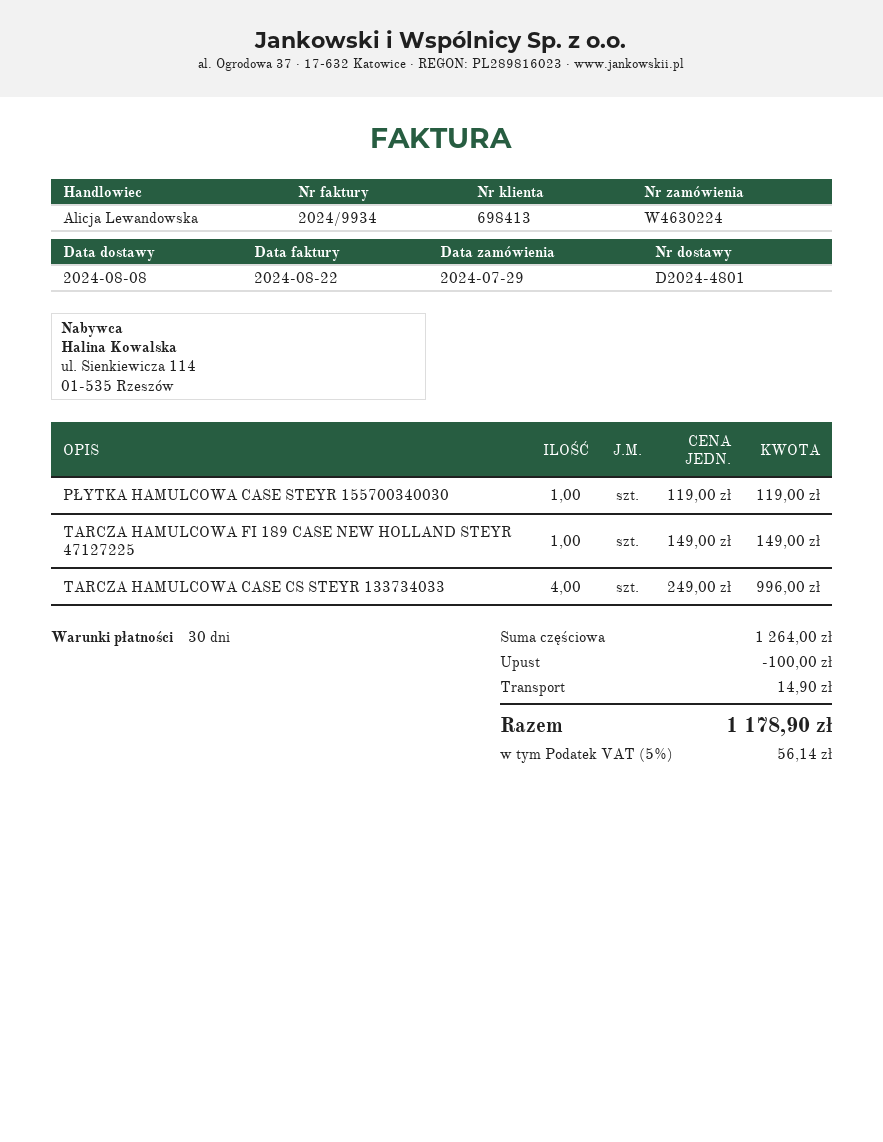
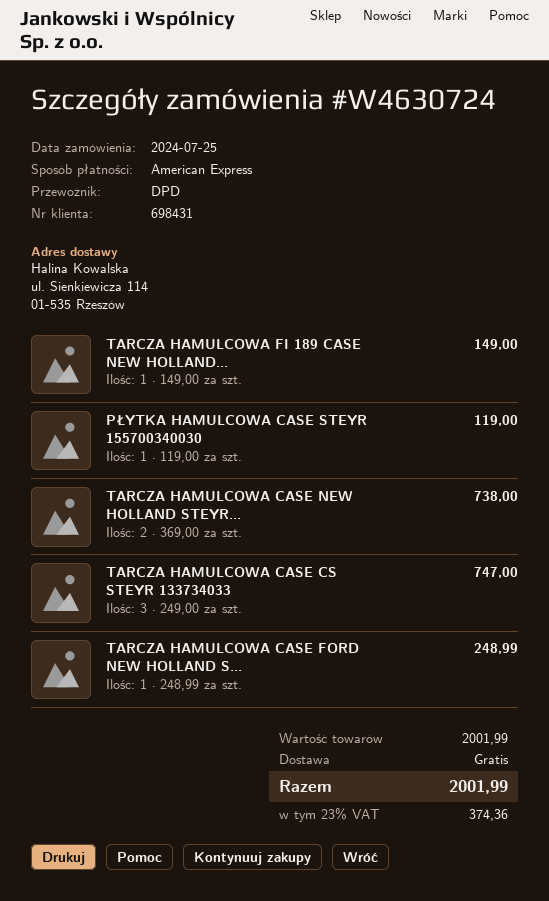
order number: W4630224 -> W4630724
order date: 2024-07-29 -> 2024-07-25
customer number: 698413 -> 698431
TARCZA HAMULCOWA CASE CS STEYR 133734033: 4 x 249.00 = 996.00 -> 3 x 249.00 = 747.00
TARCZA HAMULCOWA CASE NEW HOLLAND STEYR...: none -> 2 x 369.00 = 738.00
TARCZA HAMULCOWA CASE FORD NEW HOLLAND S...: none -> 1 x 248.99 = 248.99
subtotal: 1264.00 -> 2001.99
discount: 100.00 -> none
shipping: 14.90 -> 0.00
tax: 5% = 56.14 -> 23% = 374.36
total: 1178.90 -> 2001.99

